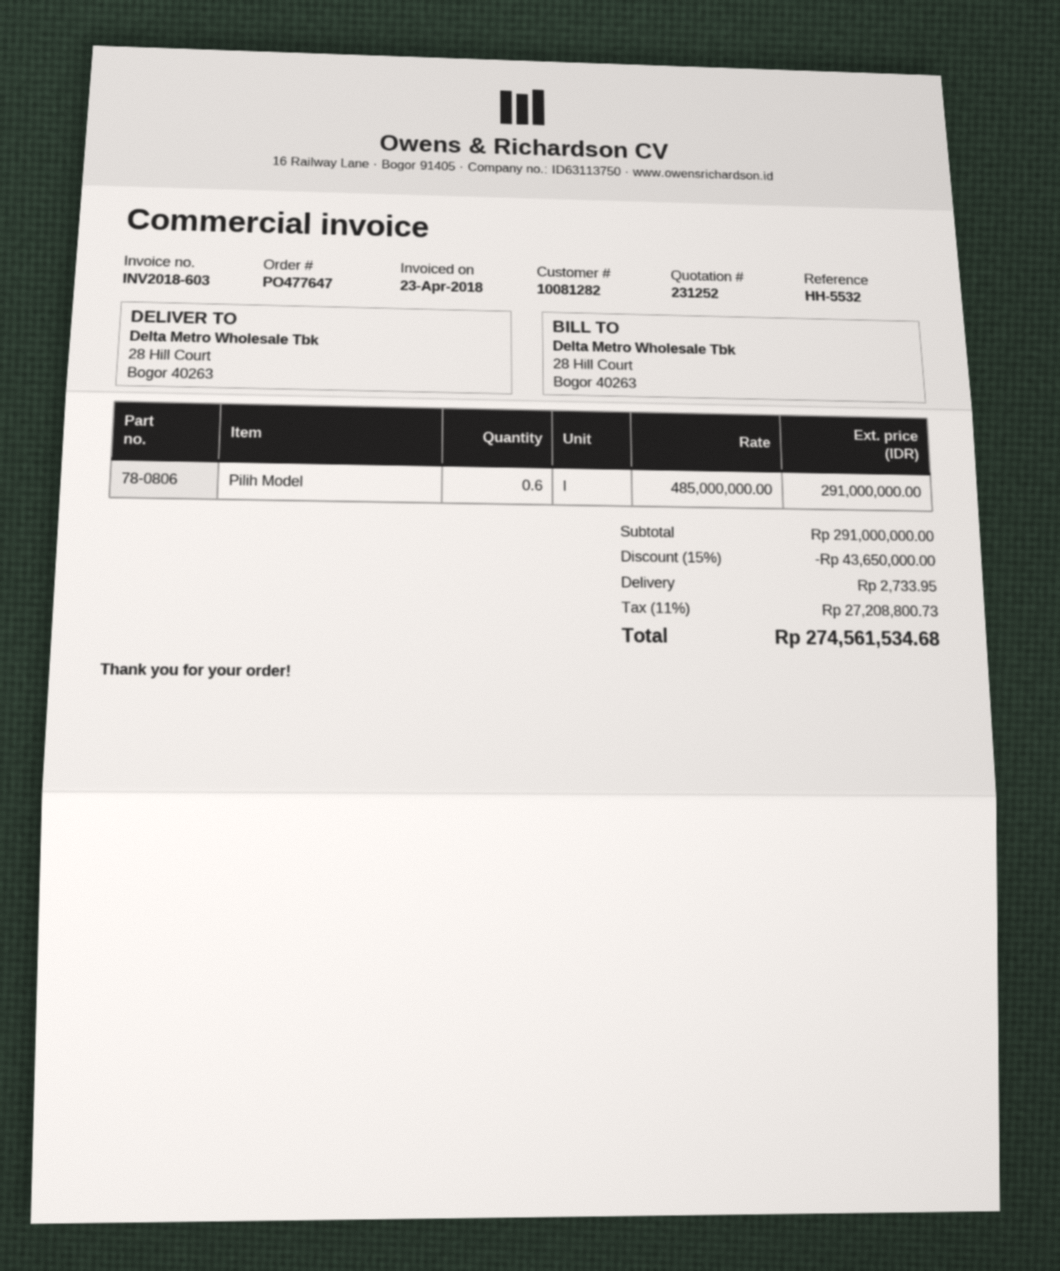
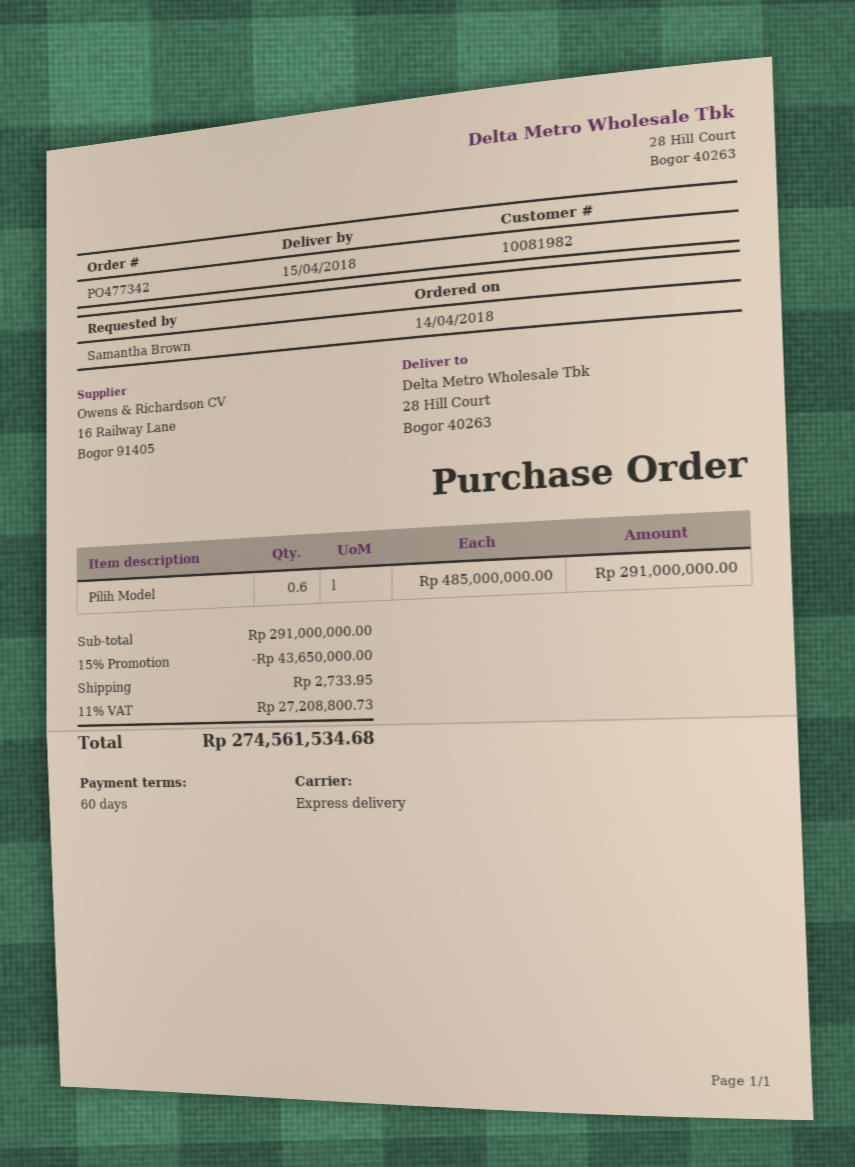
order number: PO477647 -> PO477342
customer number: 10081282 -> 10081982

